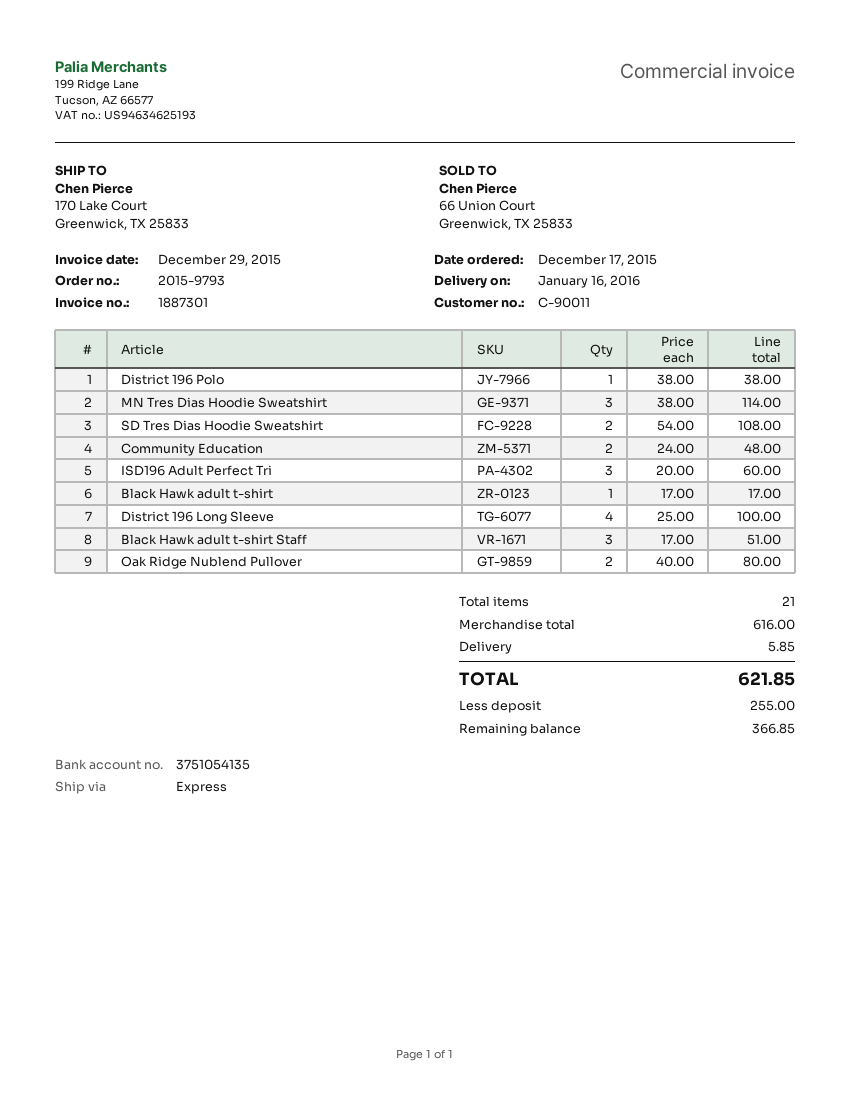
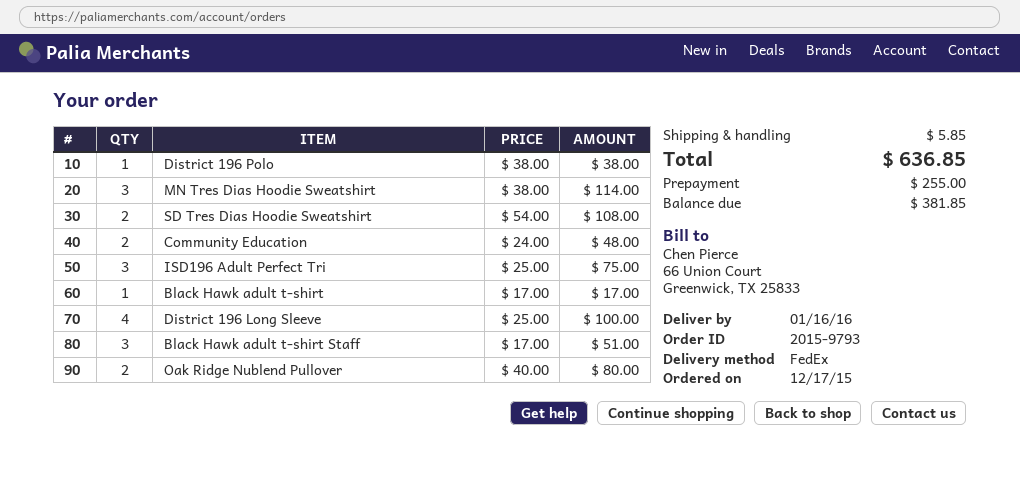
shipping method: express -> FedEx
ISD196 Adult Perfect Tri: 3 x 20.00 = 60.00 -> 3 x 25.00 = 75.00
total: 621.85 -> 636.85
balance: 366.85 -> 381.85

